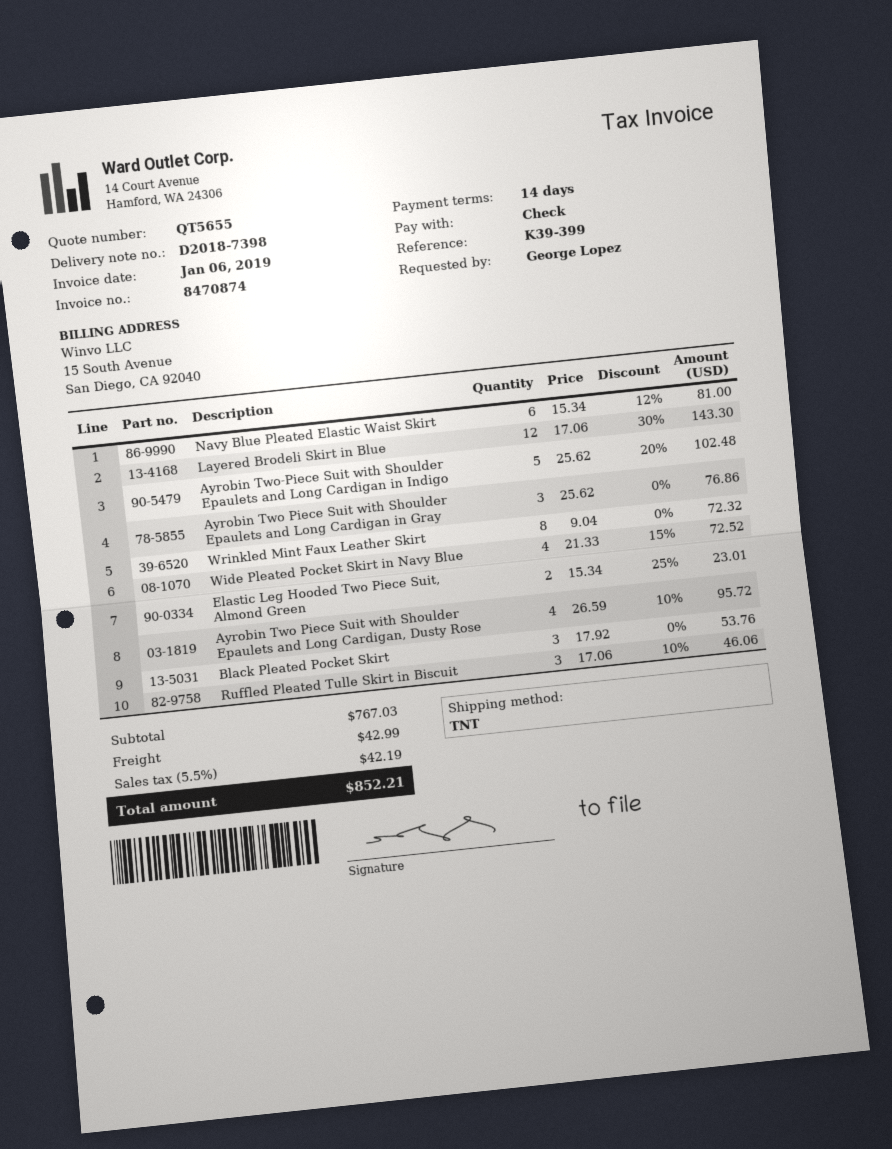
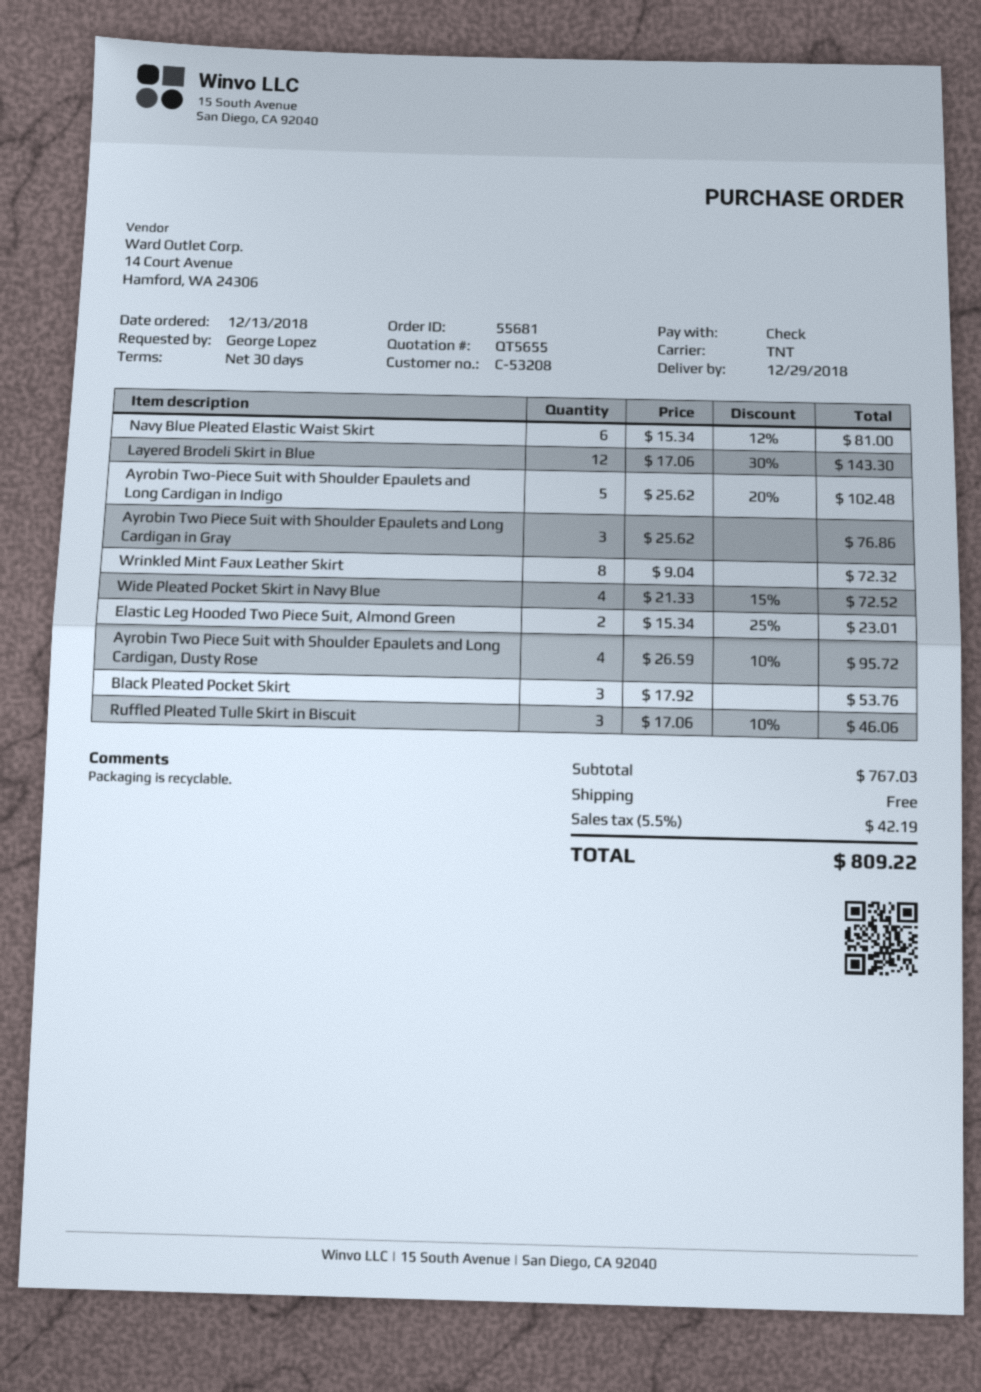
payment terms: 14 days -> 30 days
shipping: 42.99 -> 0.00
total: 852.21 -> 809.22

